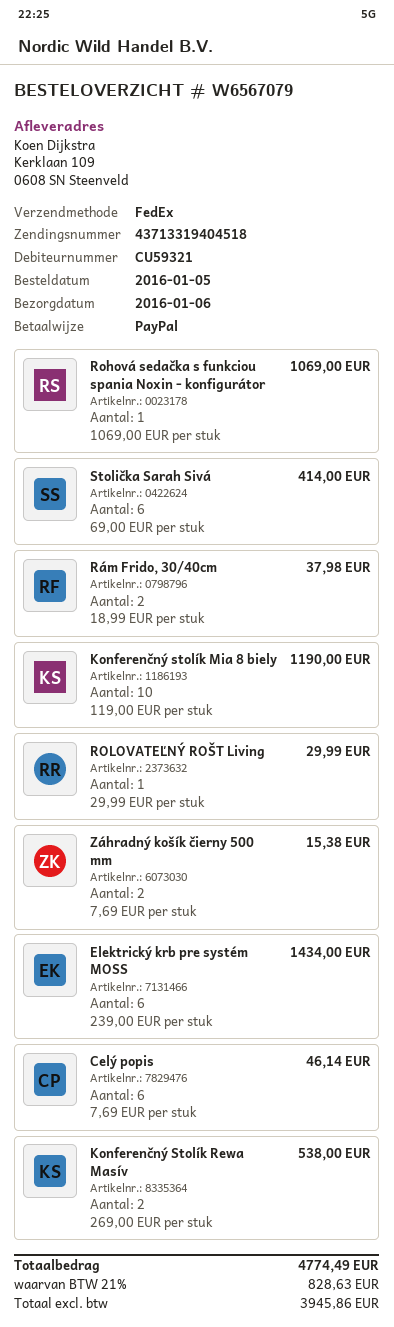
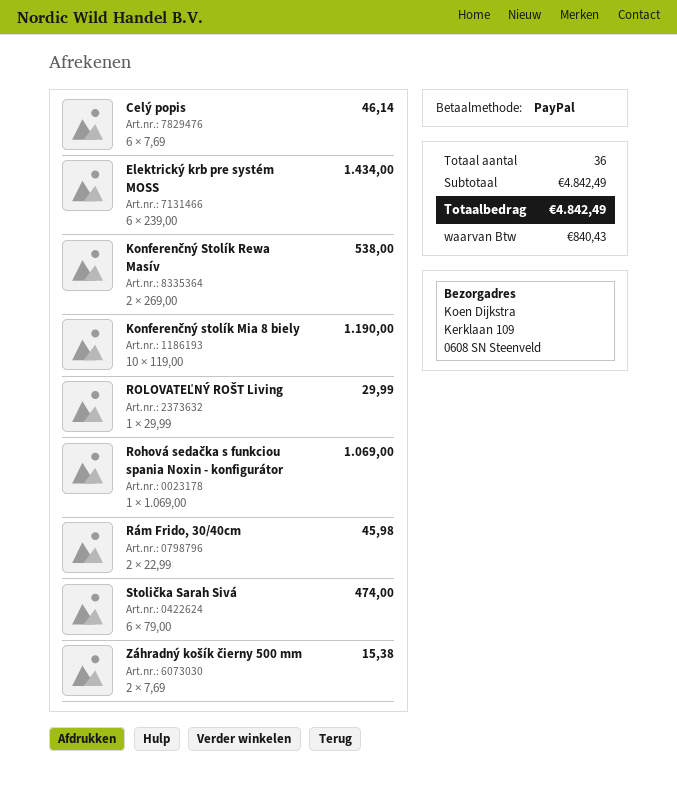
Stolička Sarah Sivá: 6 x 69.00 = 414.00 -> 6 x 79.00 = 474.00
Rám Frido, 30/40cm: 2 x 18.99 = 37.98 -> 2 x 22.99 = 45.98
tax: 828.63 -> 840.43
total: 4774.49 -> 4842.49

